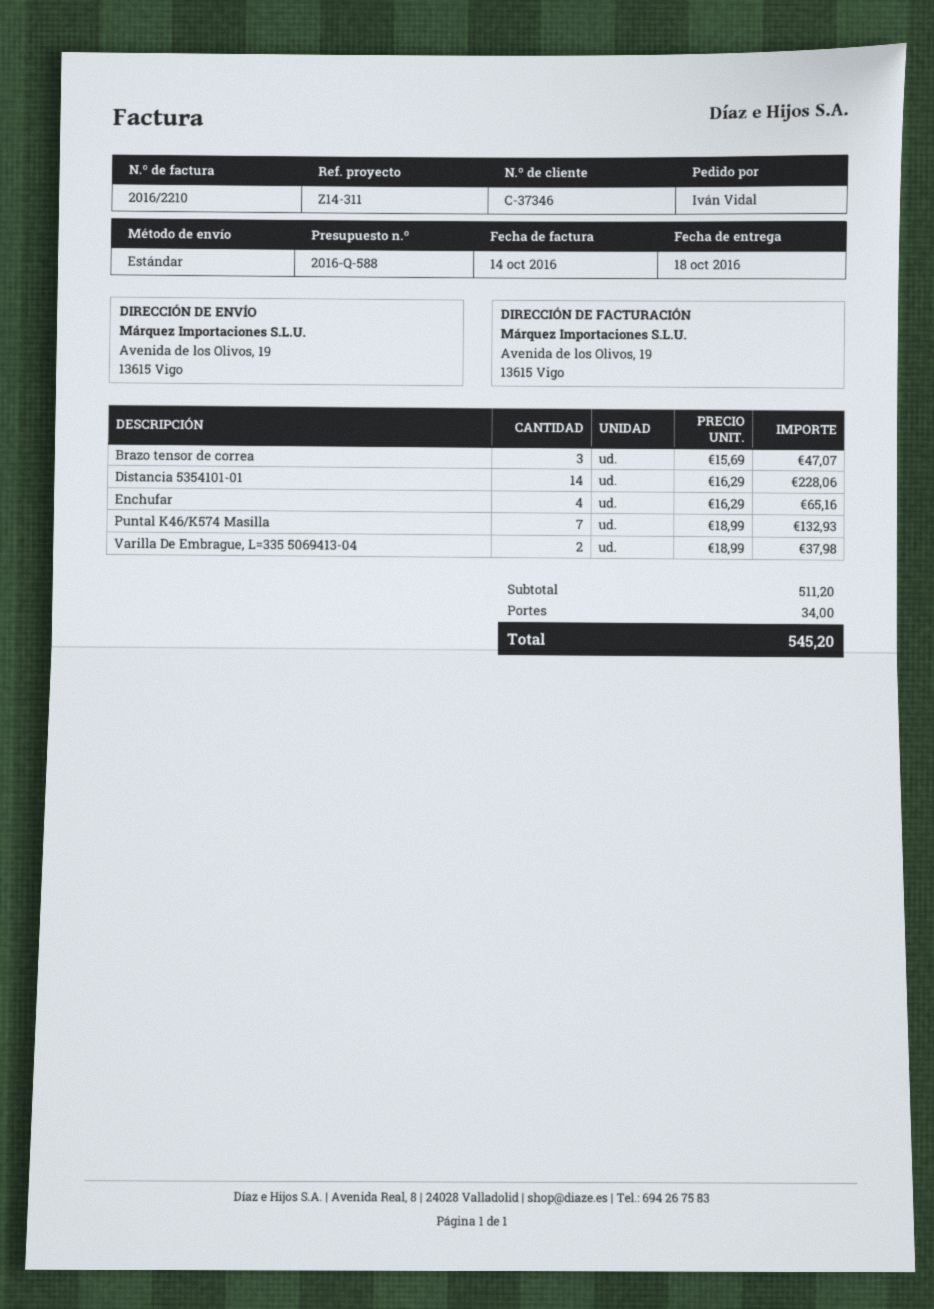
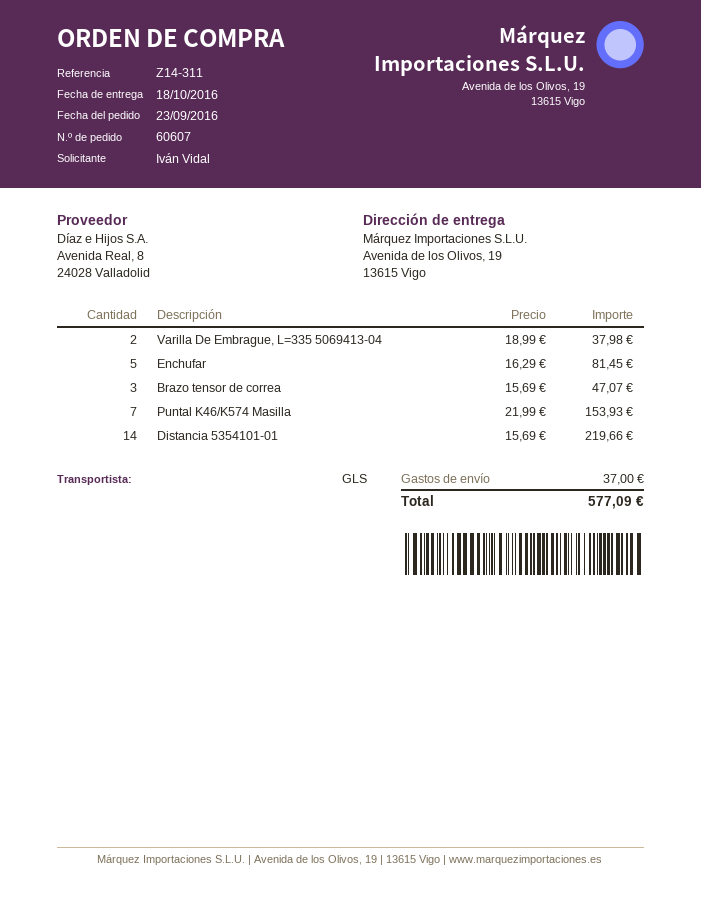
shipping method: standard -> GLS
Distancia 5354101-01: 14 x 16.29 = 228.06 -> 14 x 15.69 = 219.66
Enchufar: 4 x 16.29 = 65.16 -> 5 x 16.29 = 81.45
Puntal K46/K574 Masilla: 7 x 18.99 = 132.93 -> 7 x 21.99 = 153.93
shipping: 34.00 -> 37.00
total: 545.20 -> 577.09

